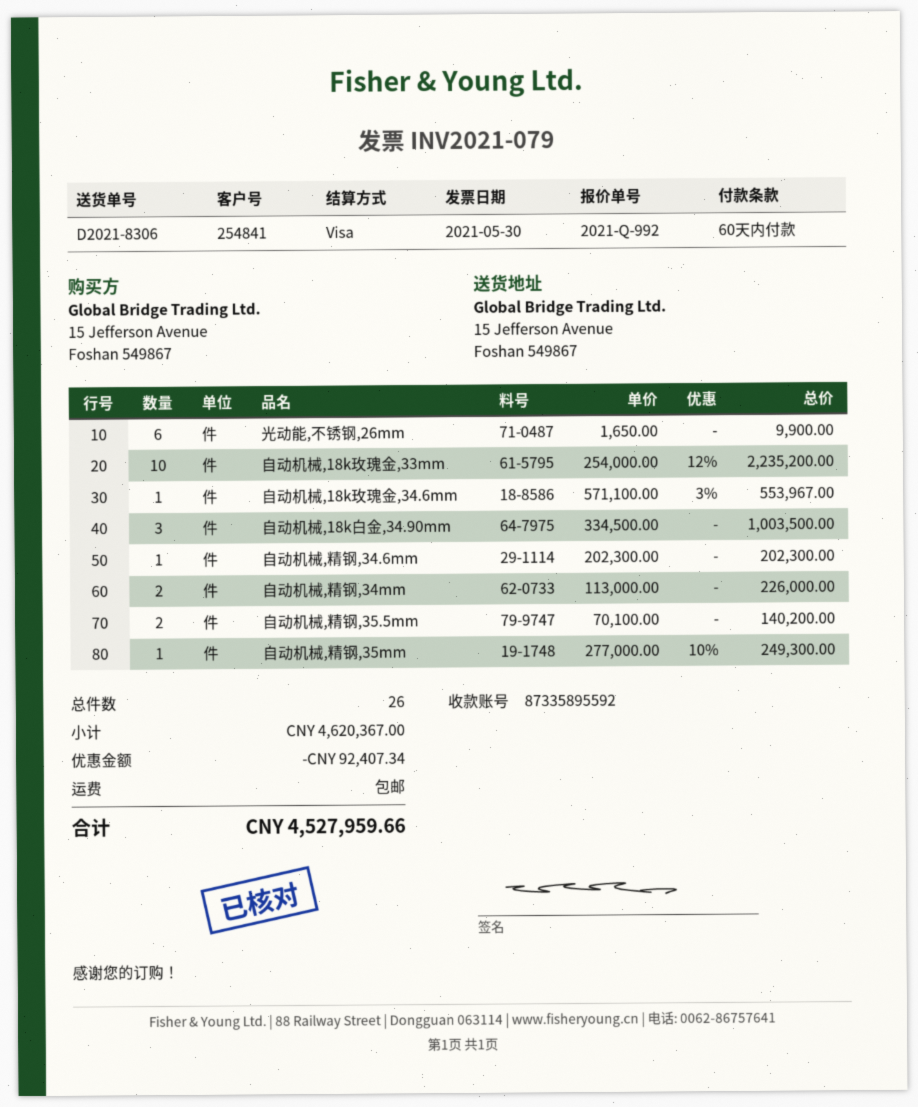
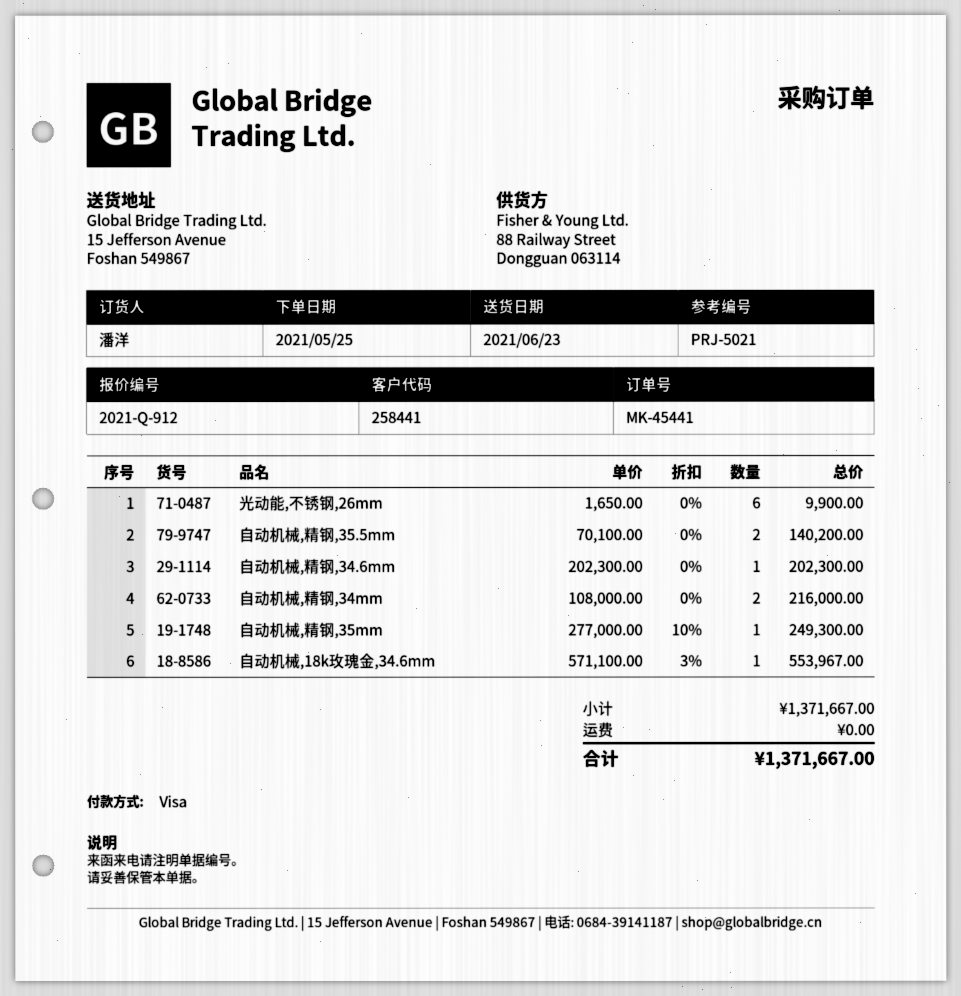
quote number: 2021-Q-992 -> 2021-Q-912
customer number: 254841 -> 258441
自动机械,18k玫瑰金,33mm: 10 x 254000.00 - 12% = 2235200.00 -> none
自动机械,18k白金,34.90mm: 3 x 334500.00 = 1003500.00 -> none
自动机械,精钢,34mm: 2 x 113000.00 = 226000.00 -> 2 x 108000.00 = 216000.00
subtotal: 4620367.00 -> 1371667.00
discount: 92407.34 -> none
total: 4527959.66 -> 1371667.00

